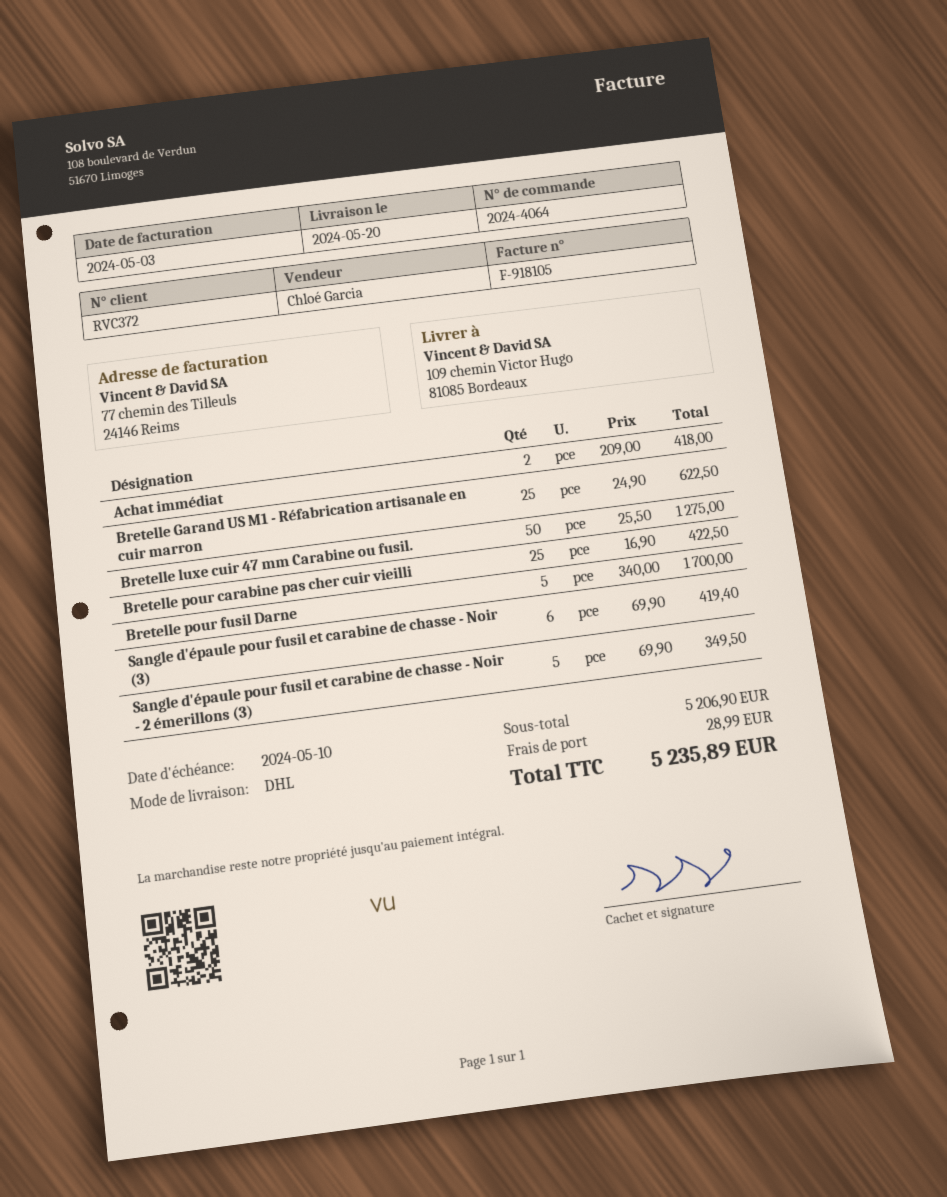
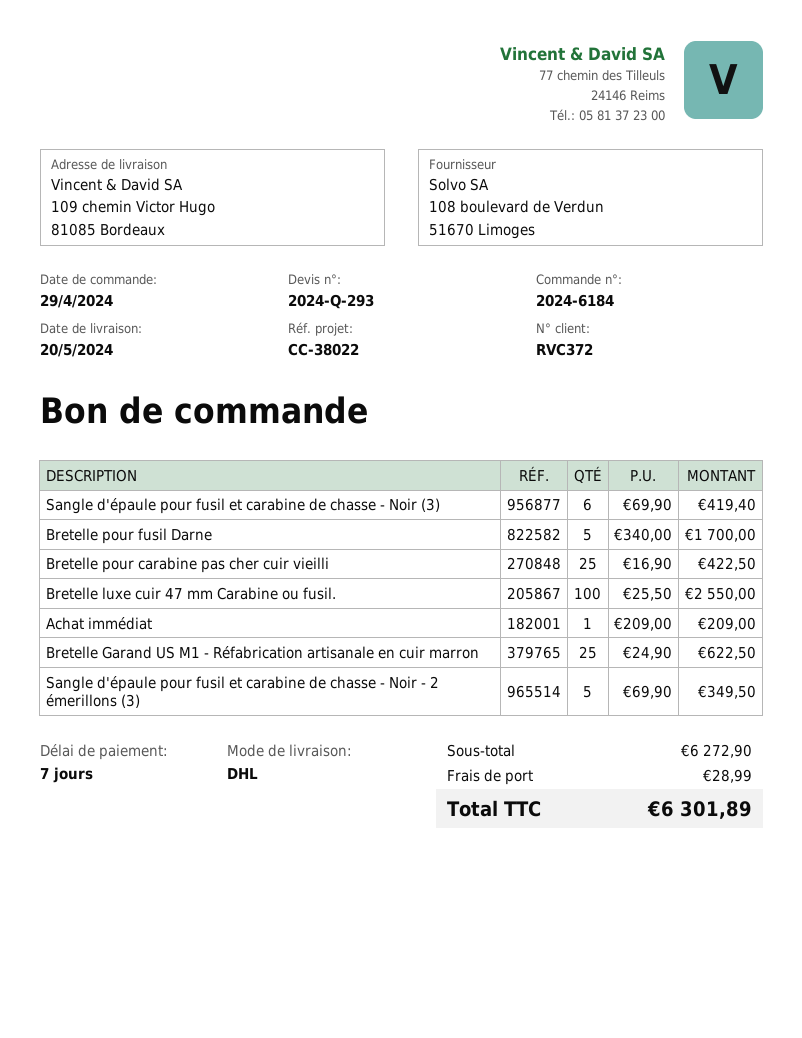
order number: 2024-4064 -> 2024-6184
Achat immédiat: 2 x 209.00 = 418.00 -> 1 x 209.00 = 209.00
Bretelle luxe cuir 47 mm Carabine ou fusil.: 50 x 25.50 = 1275.00 -> 100 x 25.50 = 2550.00
subtotal: 5206.90 -> 6272.90
total: 5235.89 -> 6301.89

